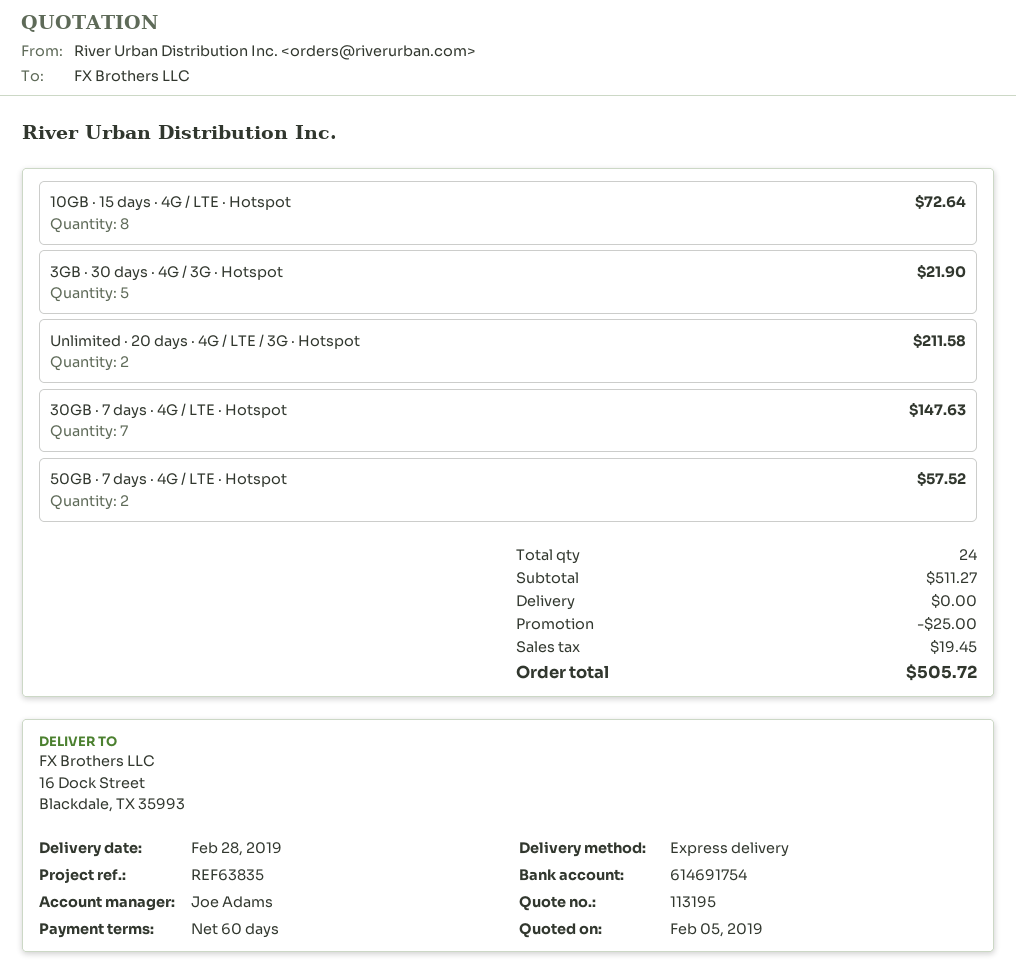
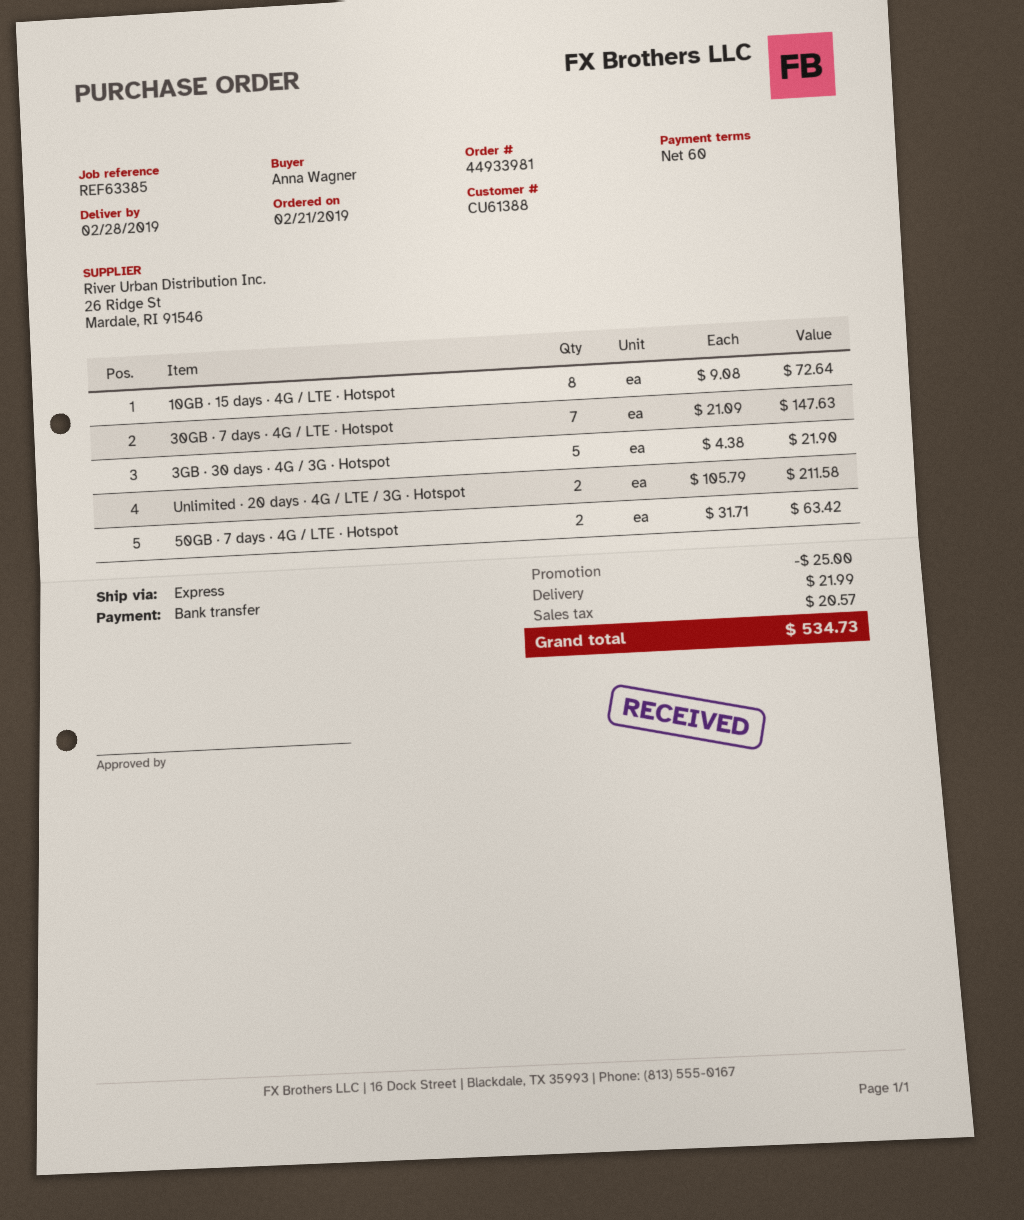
reference: REF63835 -> REF63385
50GB · 7 days · 4G / LTE · Hotspot: 2 for 57.52 -> 2 for 63.42
shipping: 0.00 -> 21.99
tax: 19.45 -> 20.57
total: 505.72 -> 534.73

